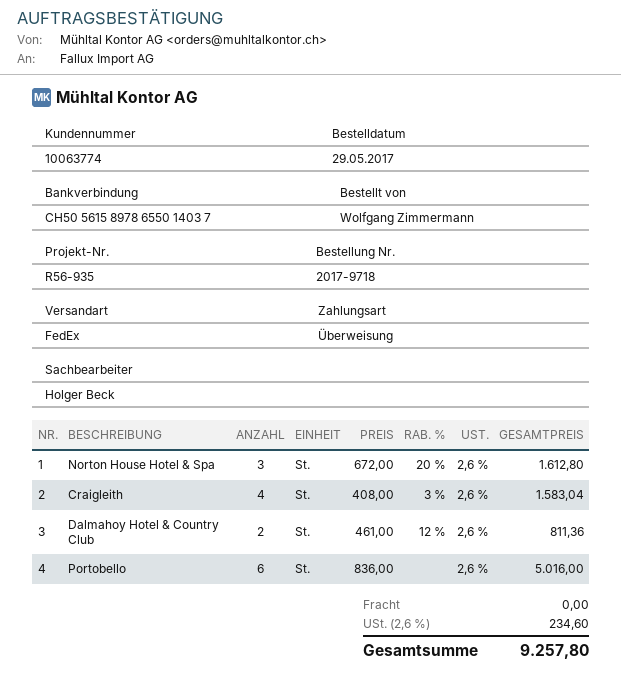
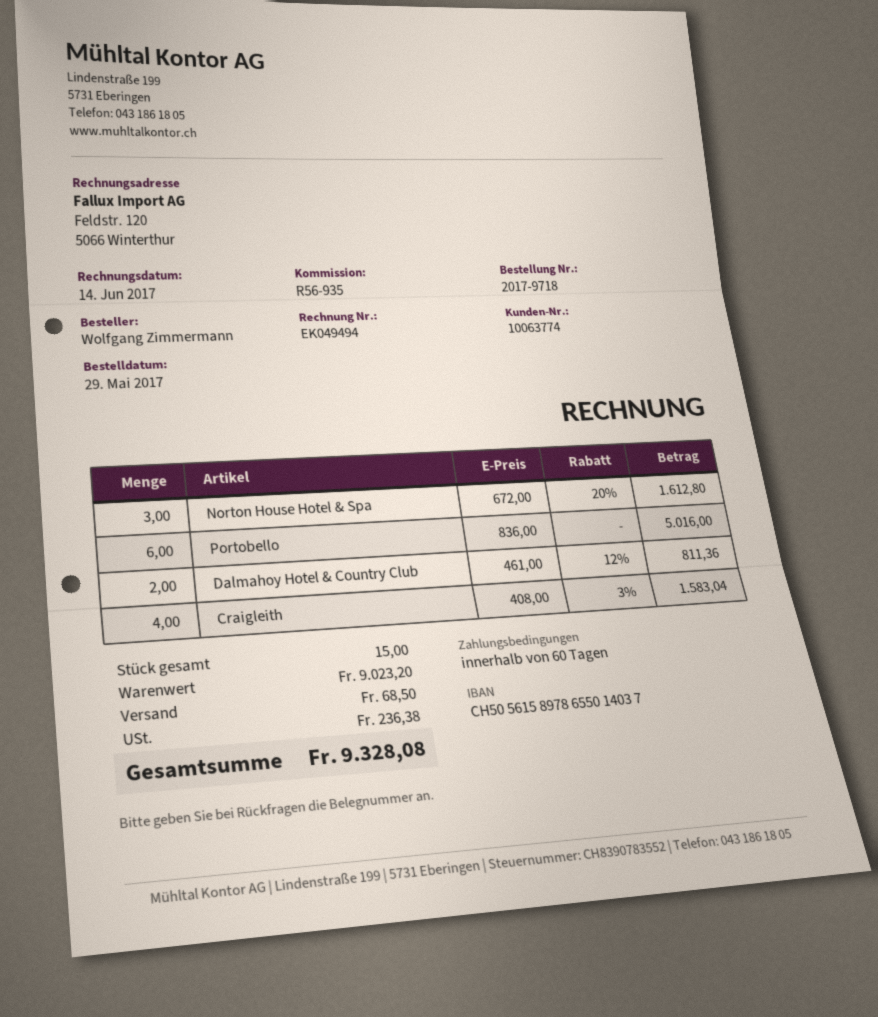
shipping: 0.00 -> 68.50
tax: 234.60 -> 236.38
total: 9257.80 -> 9328.08

